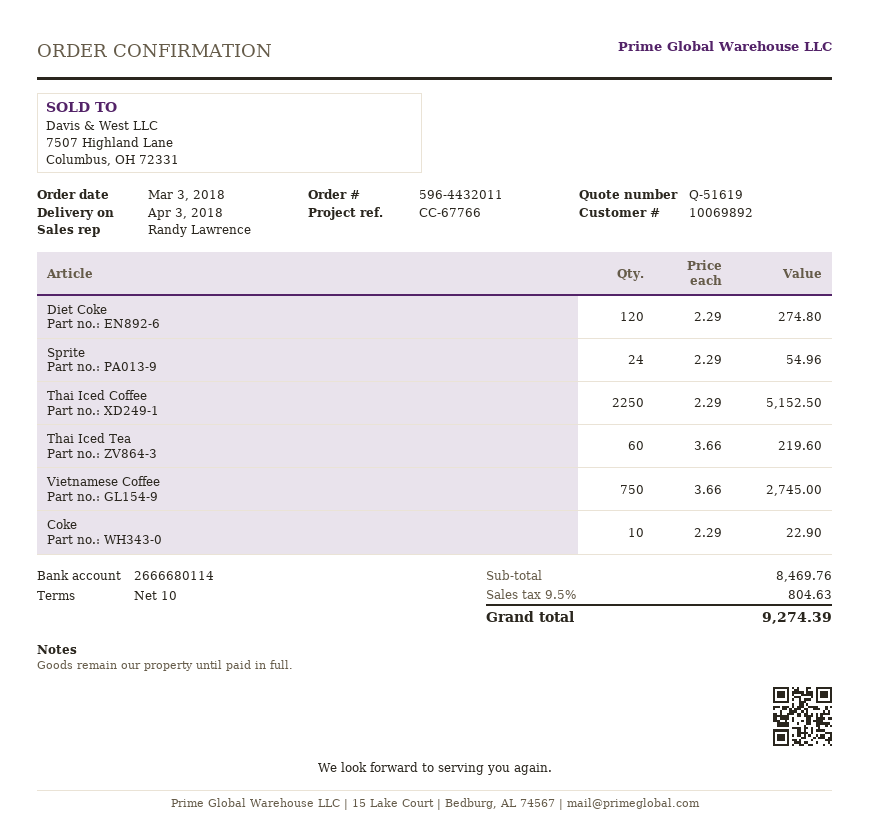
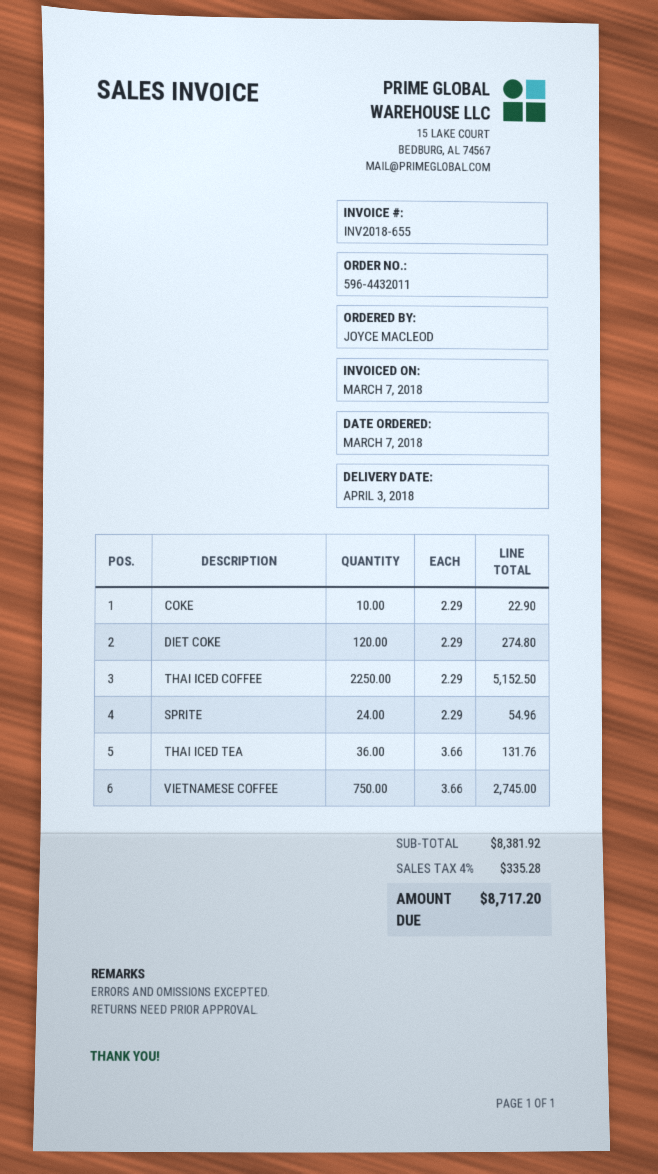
order date: 2018-03-03 -> 2018-03-07
Thai Iced Tea: 60 x 3.66 = 219.60 -> 36 x 3.66 = 131.76
subtotal: 8469.76 -> 8381.92
tax: 9.5% = 804.63 -> 4% = 335.28
total: 9274.39 -> 8717.20

